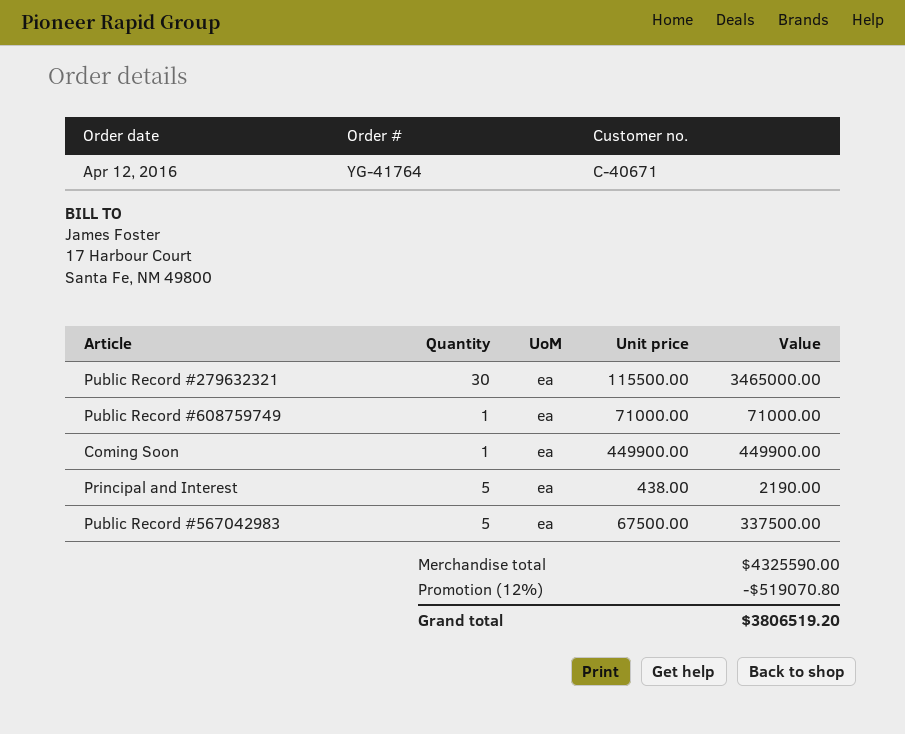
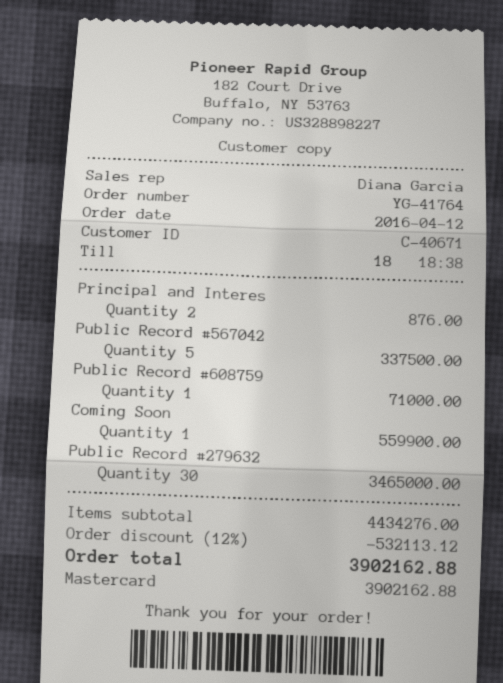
Coming Soon: 1 for 449900.00 -> 1 for 559900.00
Principal and Interest: 5 for 2190.00 -> 2 for 876.00
subtotal: 4325590.00 -> 4434276.00
discount: 12% = 519070.80 -> 12% = 532113.12
total: 3806519.20 -> 3902162.88

